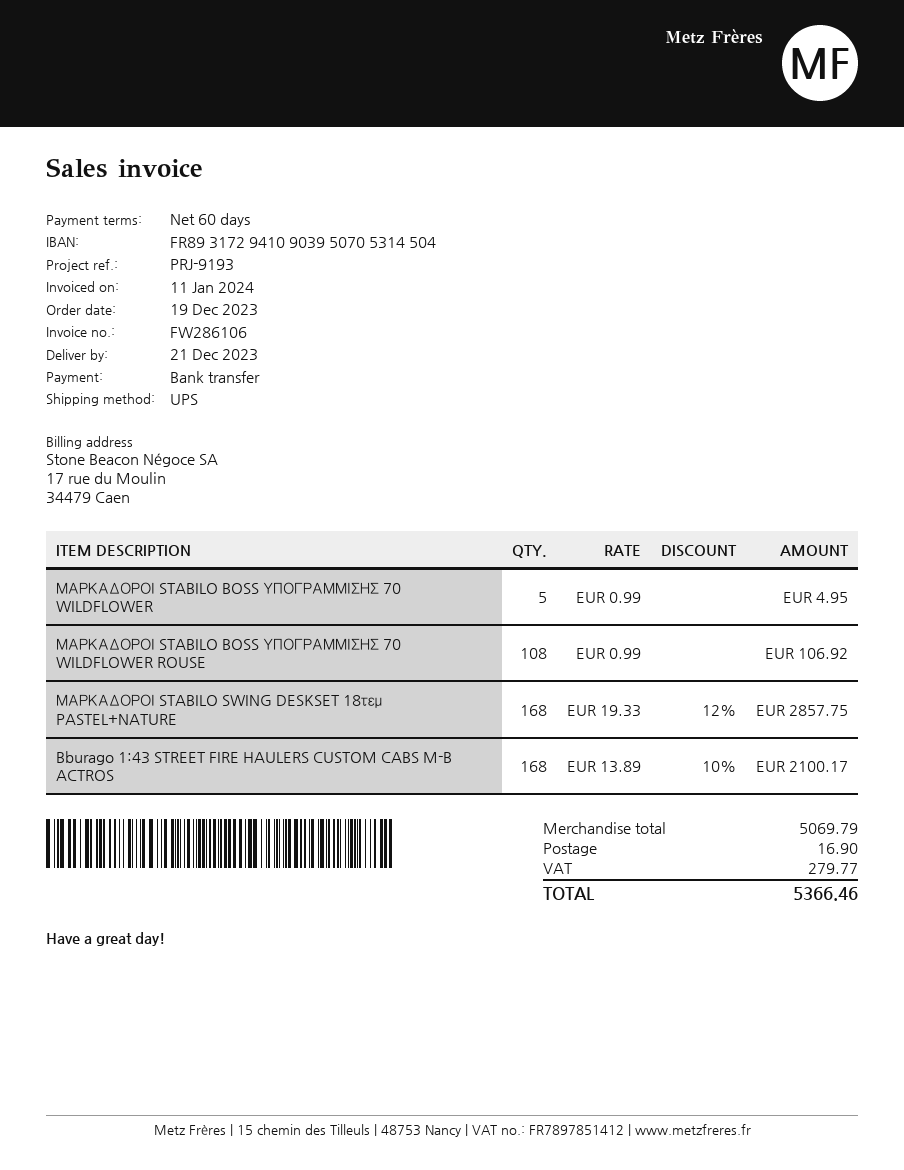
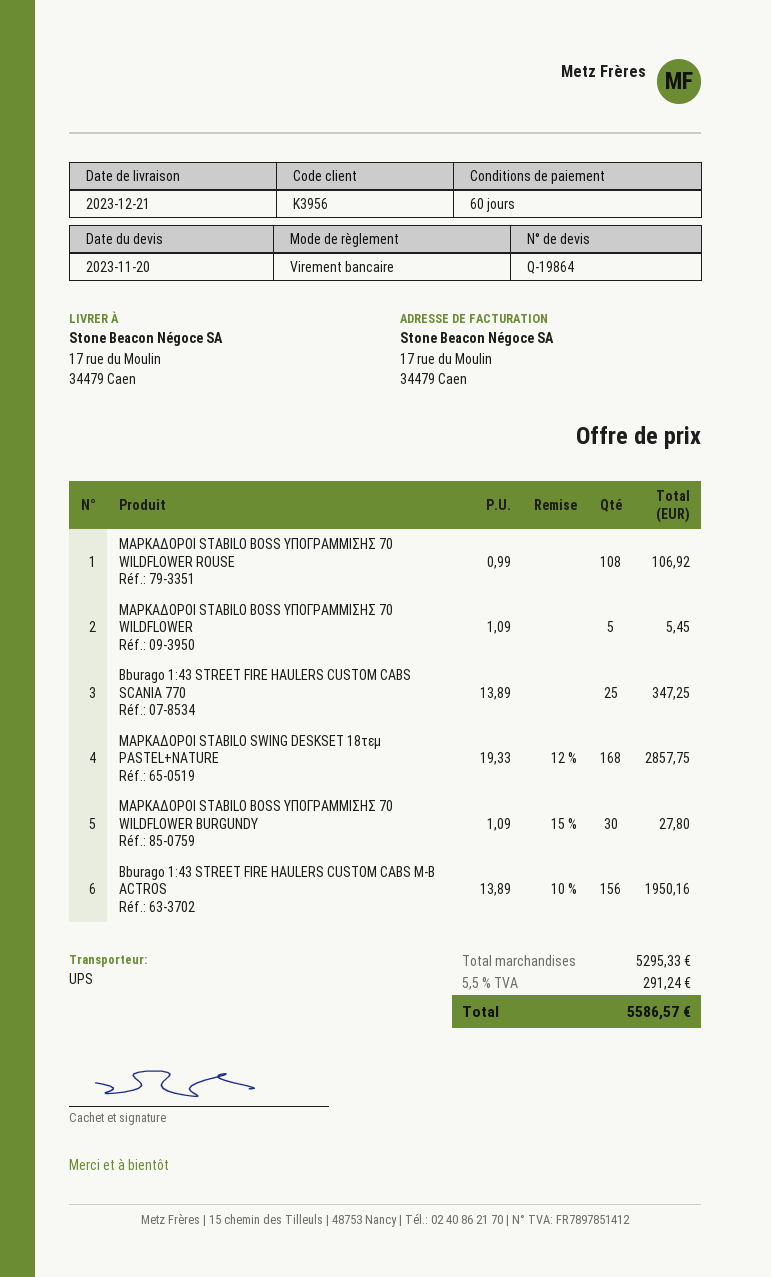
ΜΑΡΚΑΔΟΡΟΙ STABILO BOSS ΥΠΟΓΡΑΜΜΙΣΗΣ 70 WILDFLOWER: 5 x 0.99 = 4.95 -> 5 x 1.09 = 5.45
Bburago 1:43 STREET FIRE HAULERS CUSTOM CABS M-B ACTROS: 168 x 13.89 - 10% = 2100.17 -> 156 x 13.89 - 10% = 1950.16
Bburago 1:43 STREET FIRE HAULERS CUSTOM CABS SCANIA 770: none -> 25 x 13.89 = 347.25
ΜΑΡΚΑΔΟΡΟΙ STABILO BOSS ΥΠΟΓΡΑΜΜΙΣΗΣ 70 WILDFLOWER BURGUNDY: none -> 30 x 1.09 - 15% = 27.80
subtotal: 5069.79 -> 5295.33
shipping: 16.90 -> none
tax: 279.77 -> 291.24
total: 5366.46 -> 5586.57

